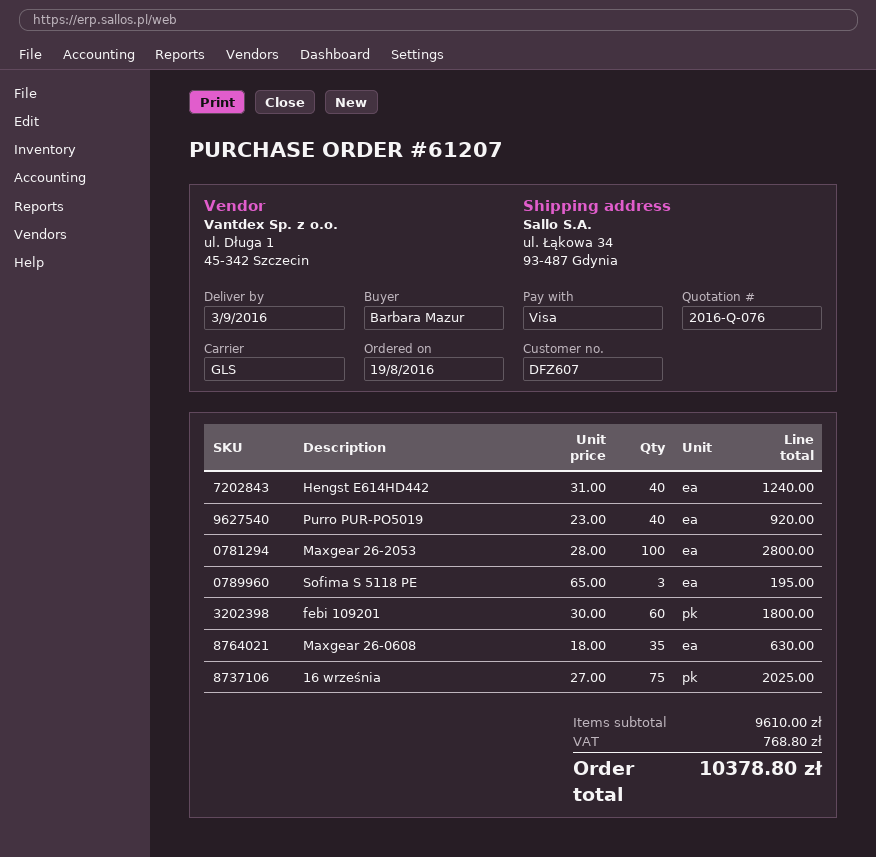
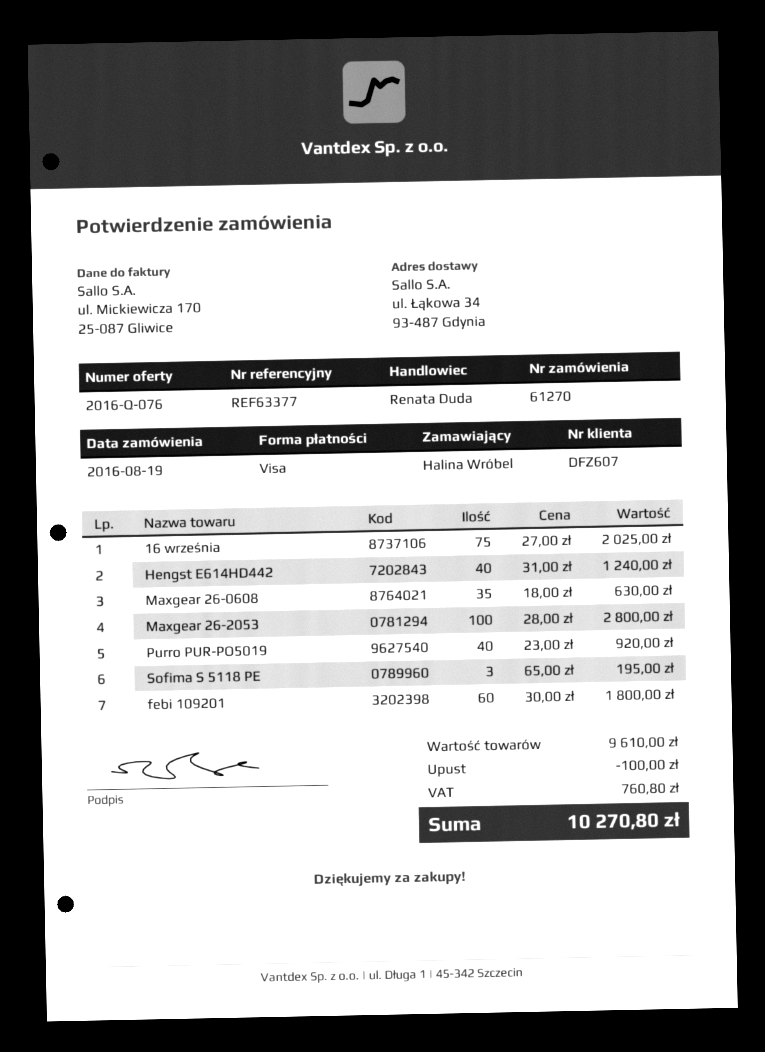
order number: 61207 -> 61270
ordered by: Barbara Mazur -> Halina Wróbel
discount: none -> 100.00
tax: 768.80 -> 760.80
total: 10378.80 -> 10270.80

